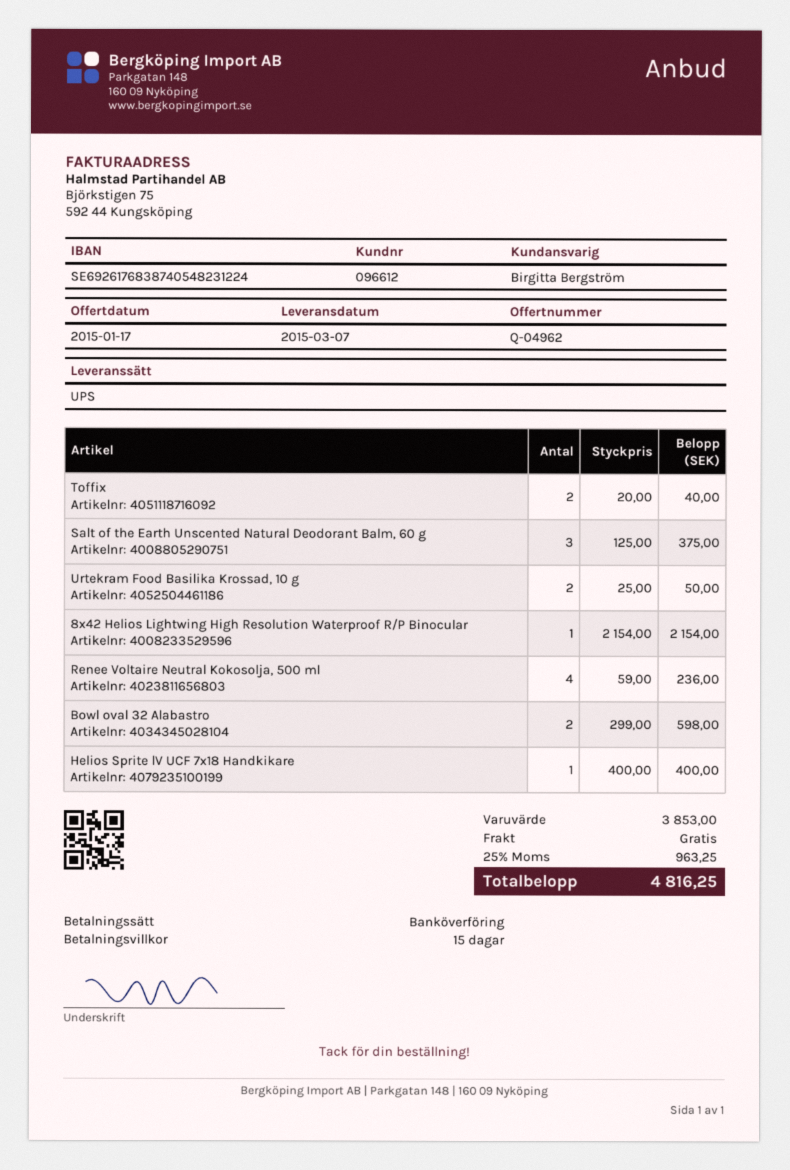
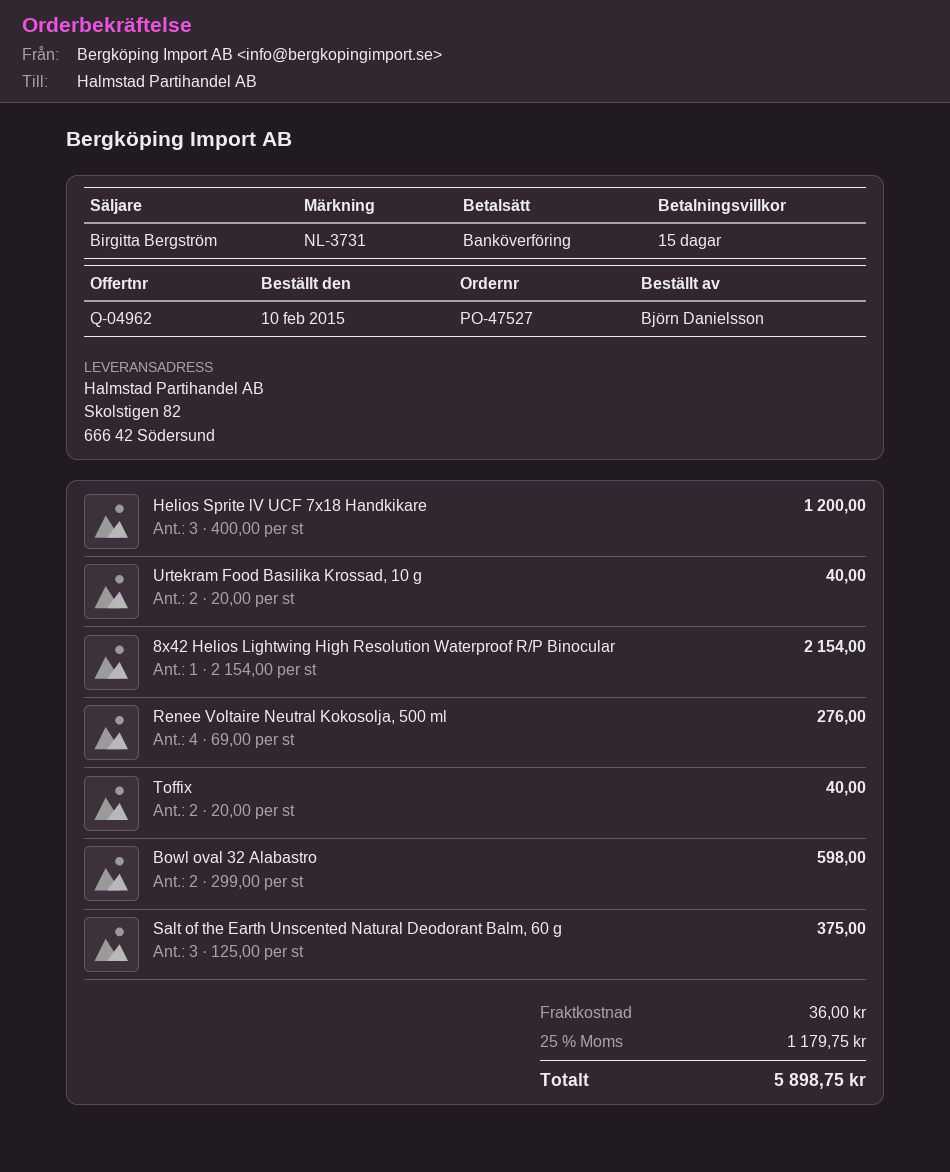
Urtekram Food Basilika Krossad, 10 g: 2 x 25.00 = 50.00 -> 2 x 20.00 = 40.00
Renee Voltaire Neutral Kokosolja, 500 ml: 4 x 59.00 = 236.00 -> 4 x 69.00 = 276.00
Helios Sprite lV UCF 7x18 Handkikare: 1 x 400.00 = 400.00 -> 3 x 400.00 = 1200.00
shipping: 0.00 -> 36.00
tax: 25% = 963.25 -> 25% = 1179.75
total: 4816.25 -> 5898.75

